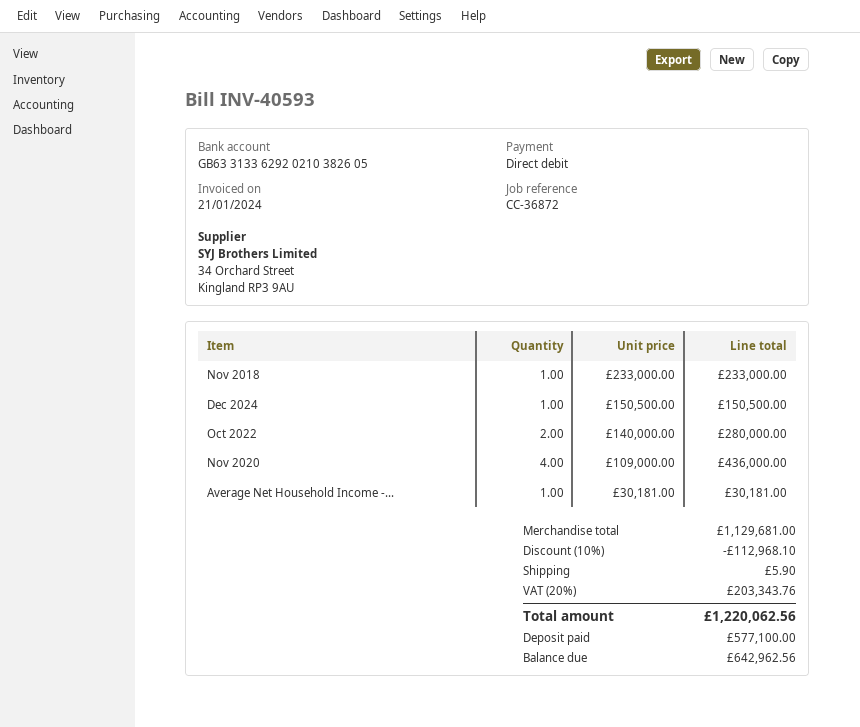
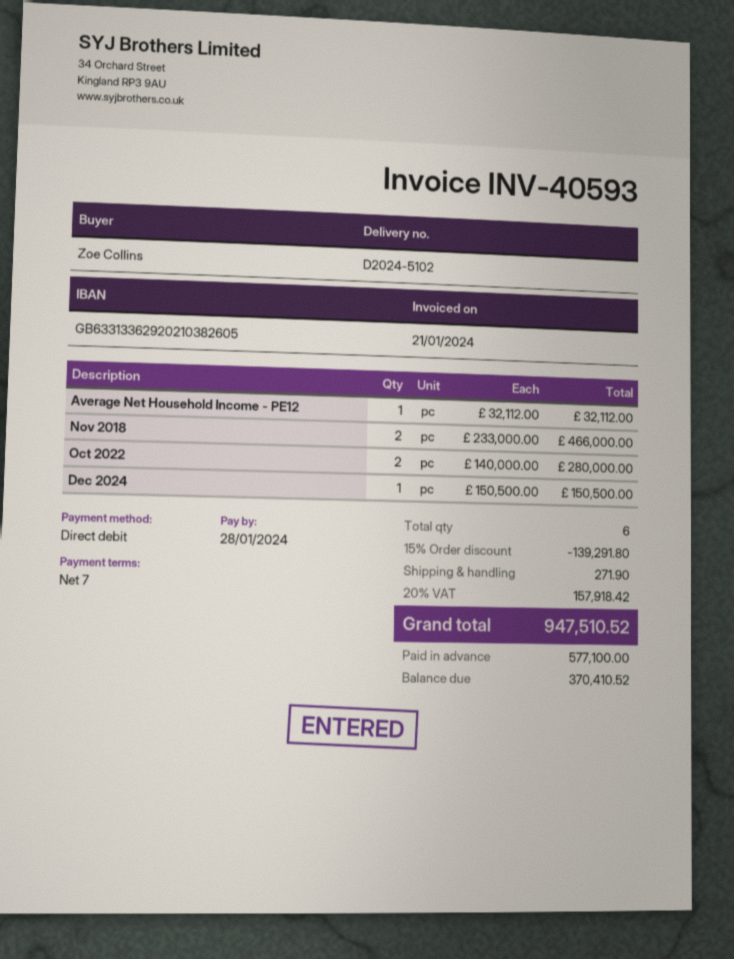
Nov 2018: 1 x 233000.00 = 233000.00 -> 2 x 233000.00 = 466000.00
Nov 2020: 4 x 109000.00 = 436000.00 -> none
Average Net Household Income -...: 1 x 30181.00 = 30181.00 -> 1 x 32112.00 = 32112.00
discount: 10% = 112968.10 -> 15% = 139291.80
shipping: 5.90 -> 271.90
tax: 20% = 203343.76 -> 20% = 157918.42
total: 1220062.56 -> 947510.52
balance: 642962.56 -> 370410.52

